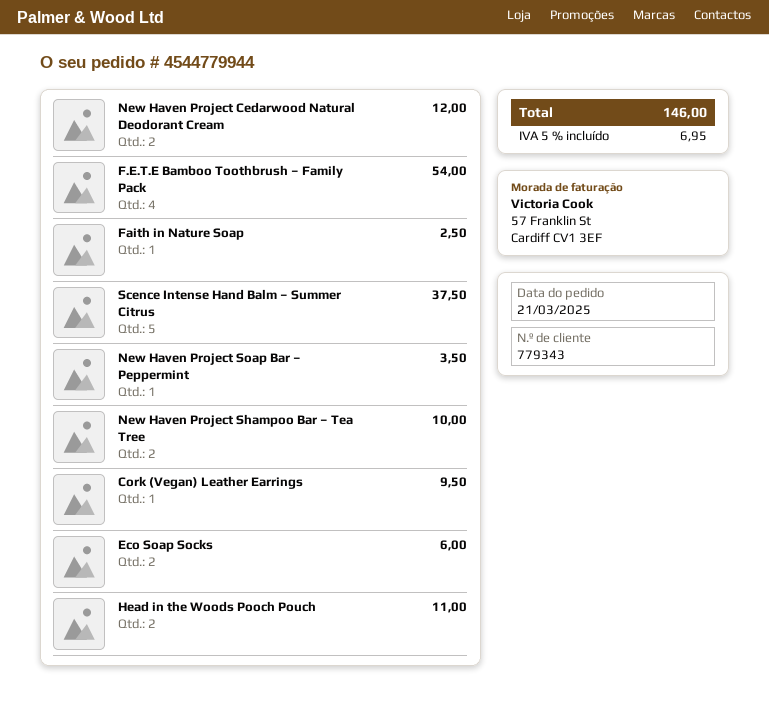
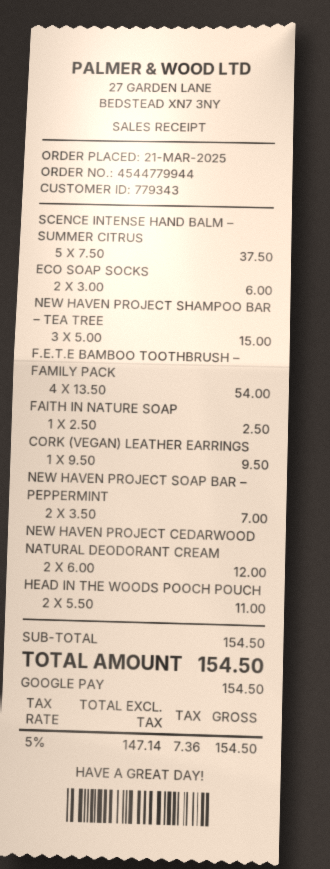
New Haven Project Soap Bar – Peppermint: 1 for 3.50 -> 2 for 7.00
New Haven Project Shampoo Bar – Tea Tree: 2 for 10.00 -> 3 for 15.00
tax: 5% = 6.95 -> 5% = 7.36
total: 146.00 -> 154.50

